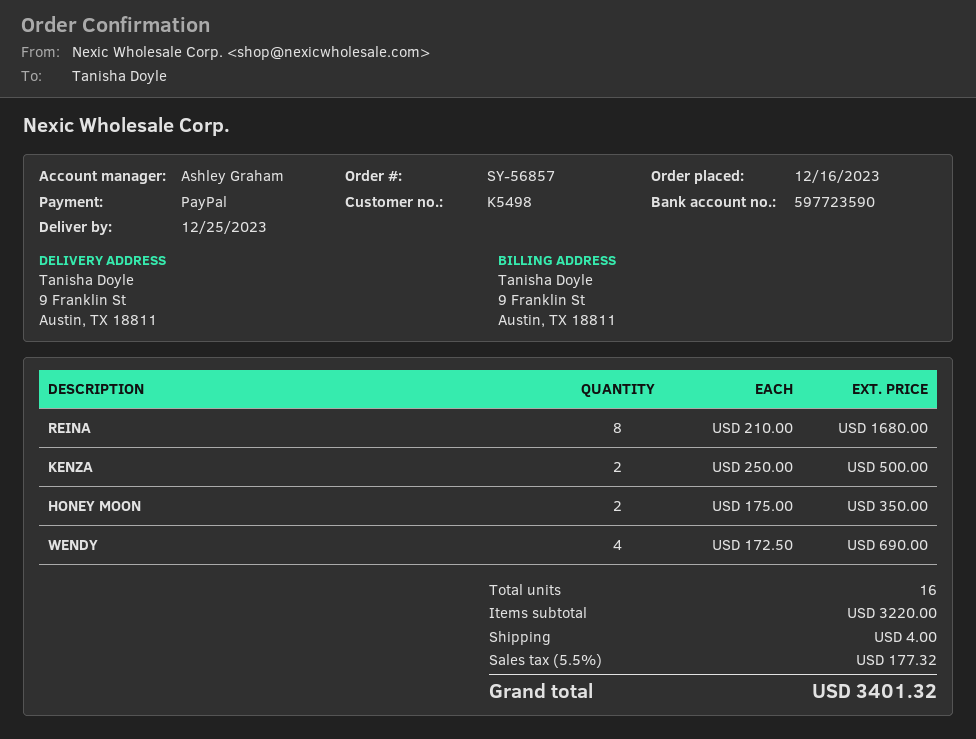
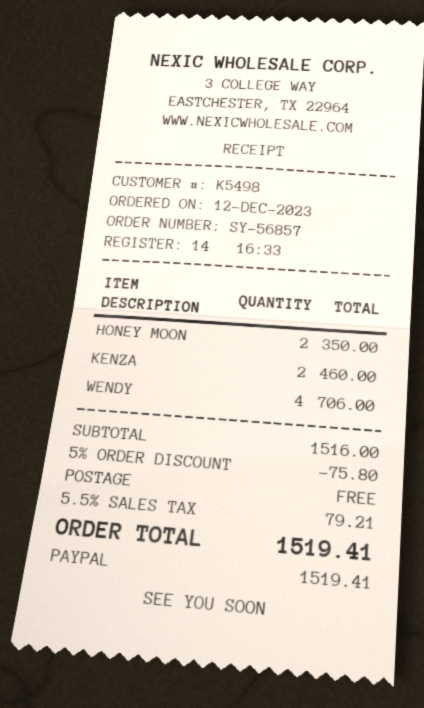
order date: 2023-12-16 -> 2023-12-12
REINA: 8 for 1680.00 -> none
KENZA: 2 for 500.00 -> 2 for 460.00
WENDY: 4 for 690.00 -> 4 for 706.00
subtotal: 3220.00 -> 1516.00
discount: none -> 5% = 75.80
shipping: 4.00 -> 0.00
tax: 5.5% = 177.32 -> 5.5% = 79.21
total: 3401.32 -> 1519.41

